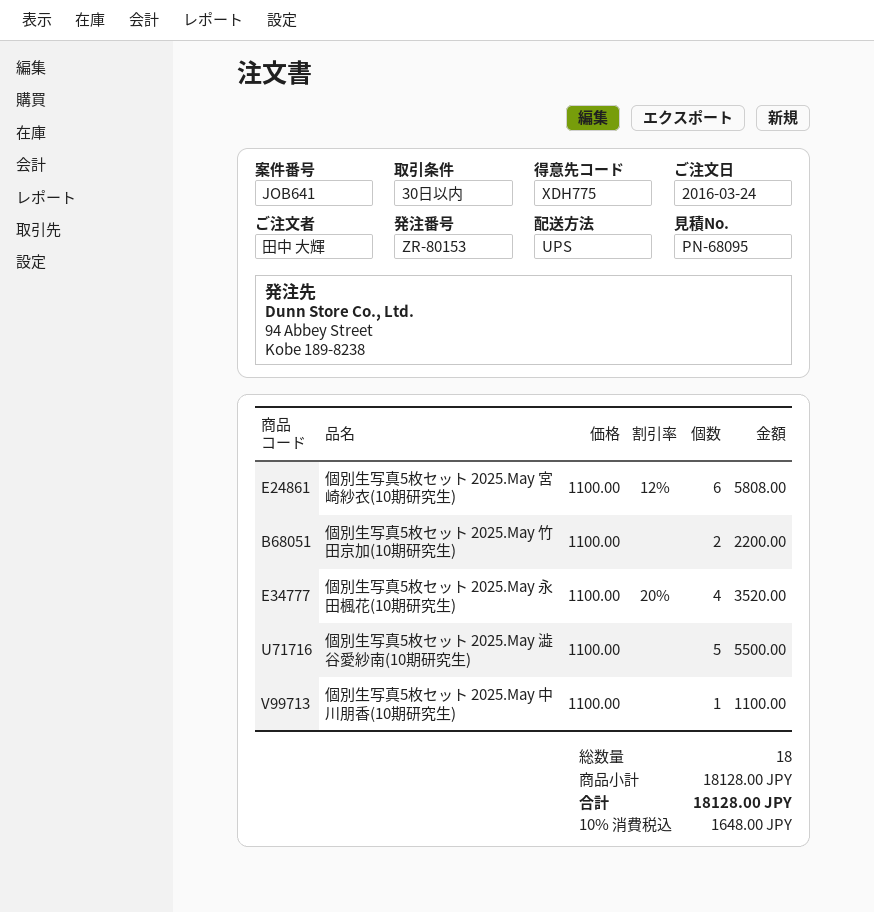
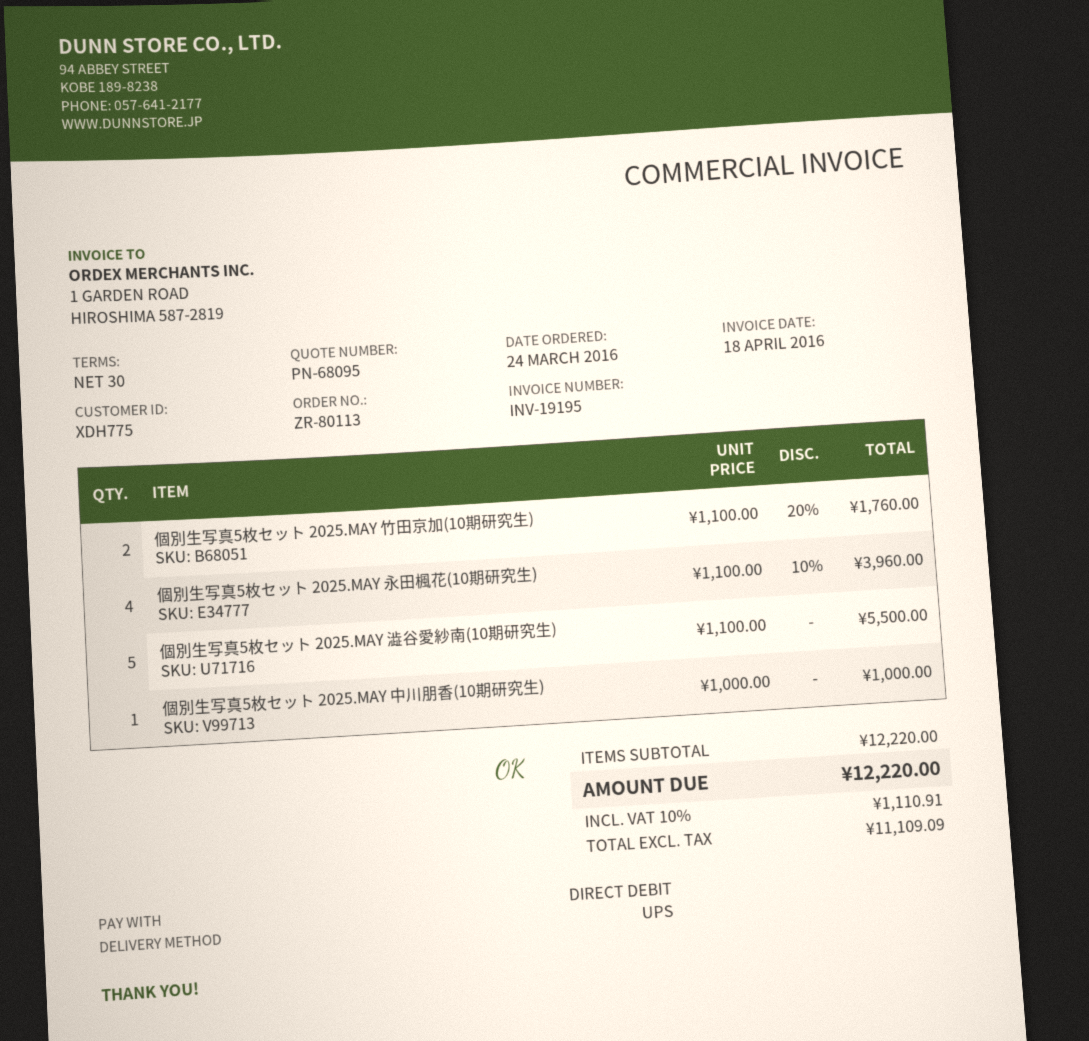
order number: ZR-80153 -> ZR-80113
個別生写真5枚セット 2025.May 宮崎紗衣(10期研究生): 6 x 1100.00 - 12% = 5808.00 -> none
個別生写真5枚セット 2025.May 竹田京加(10期研究生): 2 x 1100.00 = 2200.00 -> 2 x 1100.00 - 20% = 1760.00
個別生写真5枚セット 2025.May 永田楓花(10期研究生): 4 x 1100.00 - 20% = 3520.00 -> 4 x 1100.00 - 10% = 3960.00
個別生写真5枚セット 2025.May 中川朋香(10期研究生): 1 x 1100.00 = 1100.00 -> 1 x 1000.00 = 1000.00
subtotal: 18128.00 -> 12220.00
tax: 10% = 1648.00 -> 10% = 1110.91
total: 18128.00 -> 12220.00

